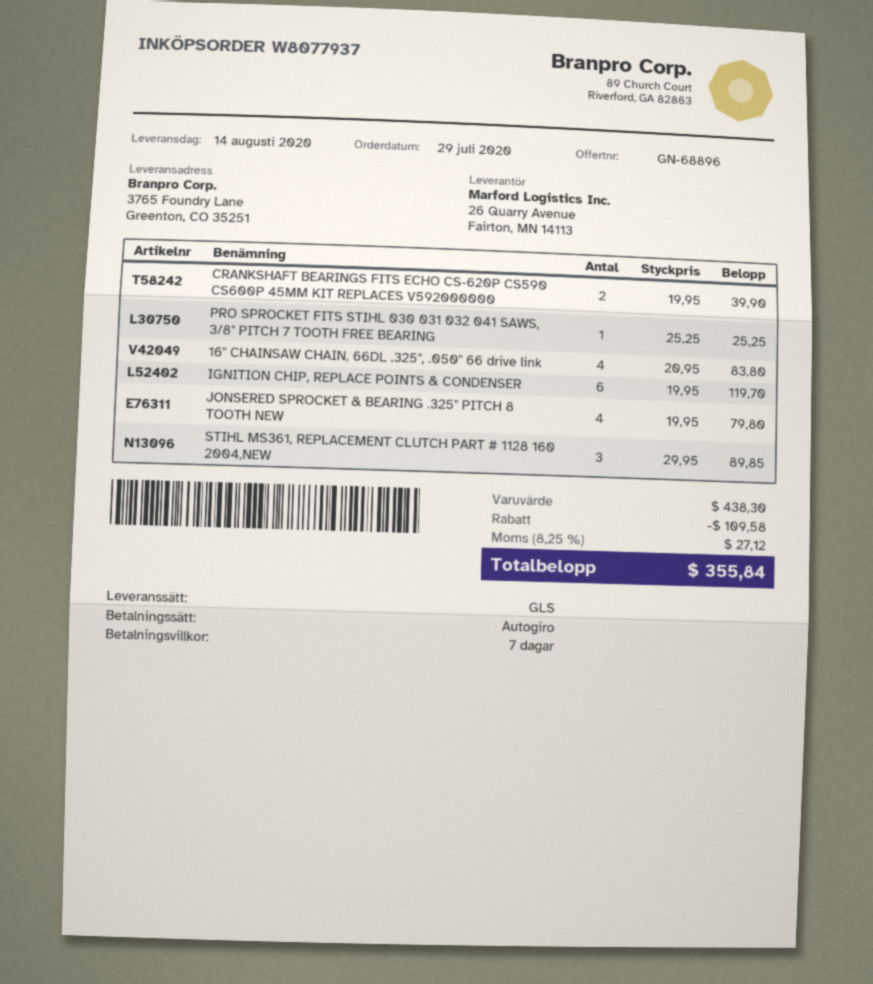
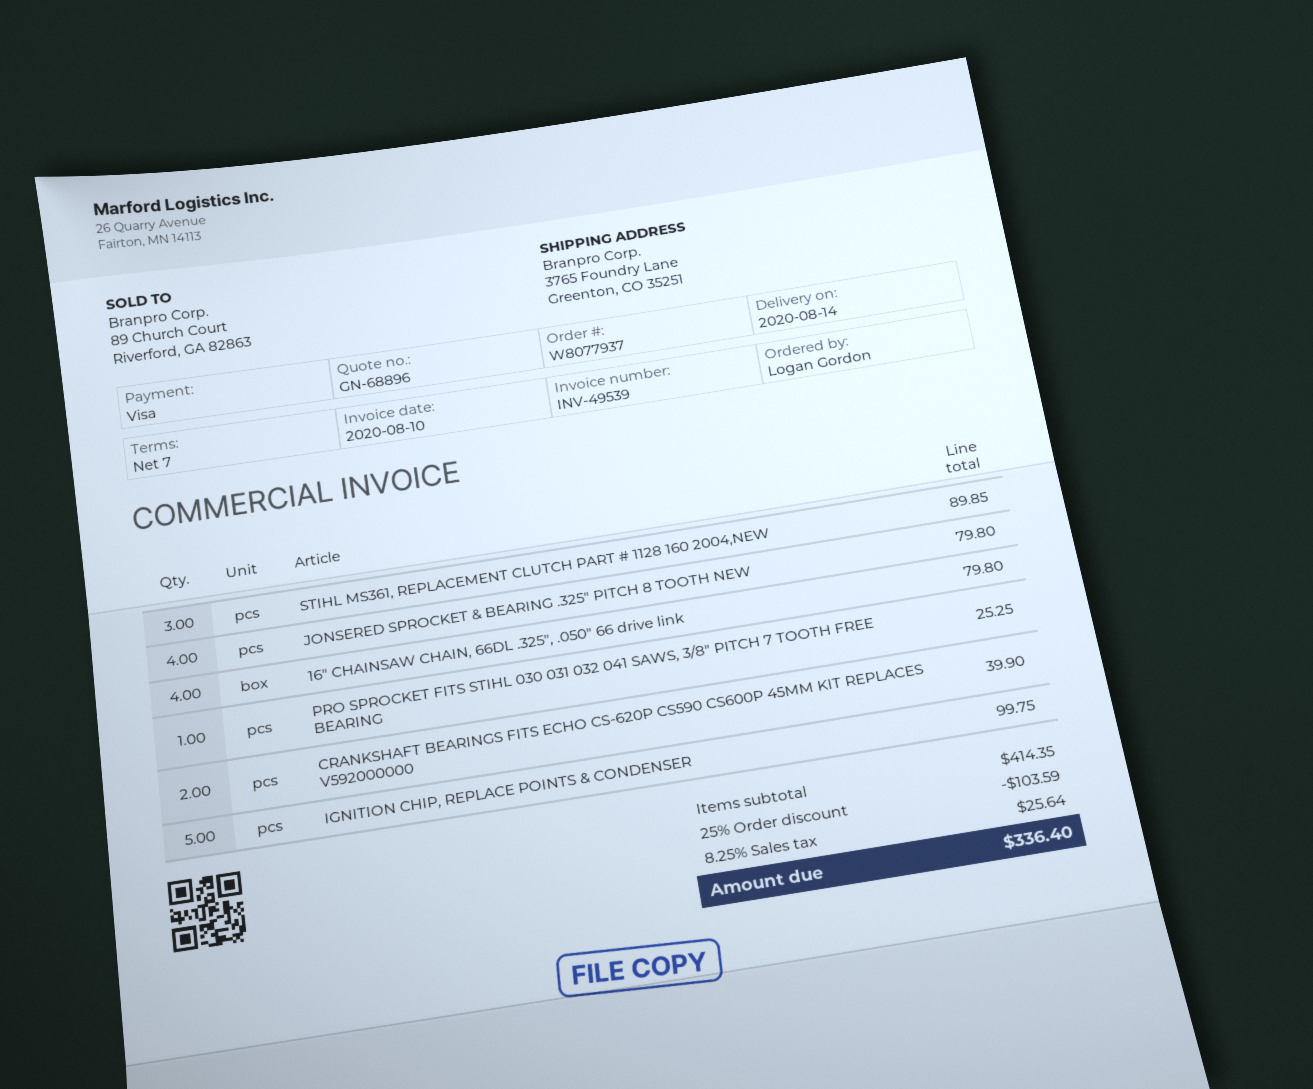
payment method: direct debit -> Visa
16" CHAINSAW CHAIN, 66DL .325", .050" 66 drive link: 4 for 83.80 -> 4 for 79.80
IGNITION CHIP, REPLACE POINTS & CONDENSER: 6 for 119.70 -> 5 for 99.75
subtotal: 438.30 -> 414.35
discount: 109.58 -> 103.59
tax: 8.25% = 27.12 -> 8.25% = 25.64
total: 355.84 -> 336.40

